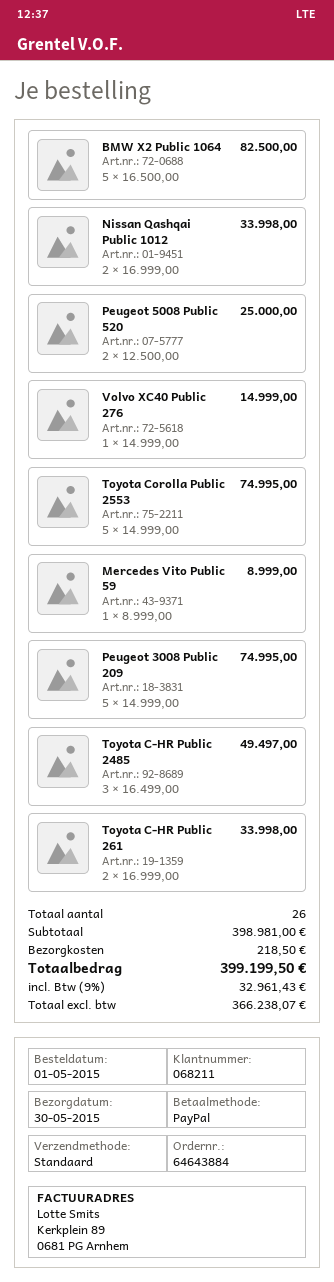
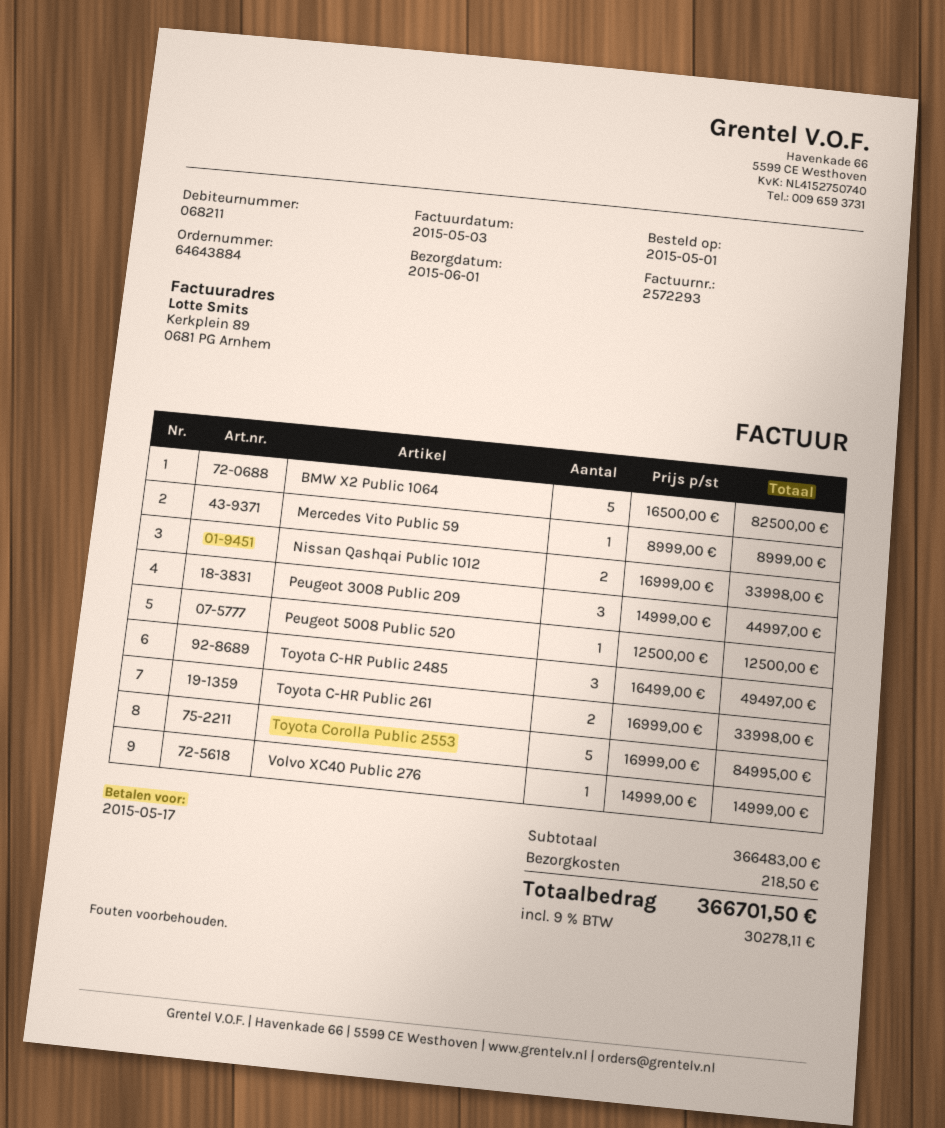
delivery date: 2015-05-30 -> 2015-06-01
Peugeot 5008 Public 520: 2 x 12500.00 = 25000.00 -> 1 x 12500.00 = 12500.00
Toyota Corolla Public 2553: 5 x 14999.00 = 74995.00 -> 5 x 16999.00 = 84995.00
Peugeot 3008 Public 209: 5 x 14999.00 = 74995.00 -> 3 x 14999.00 = 44997.00
subtotal: 398981.00 -> 366483.00
tax: 9% = 32961.43 -> 9% = 30278.11
total: 399199.50 -> 366701.50

